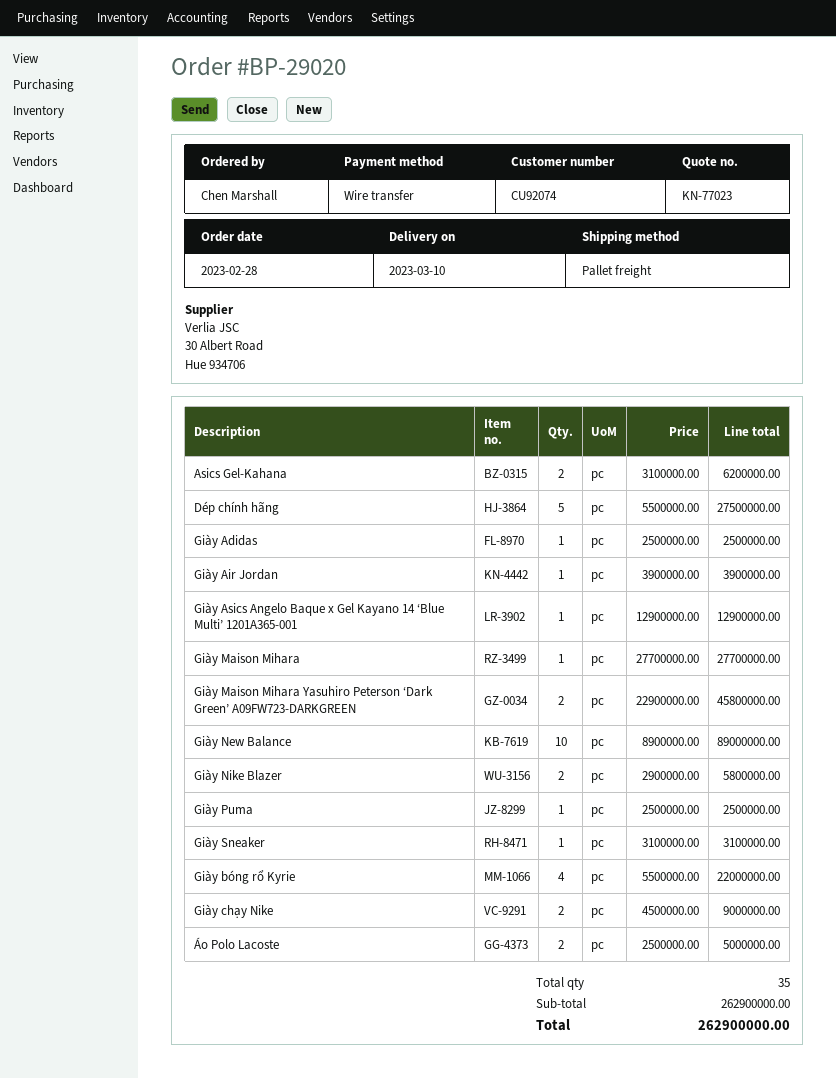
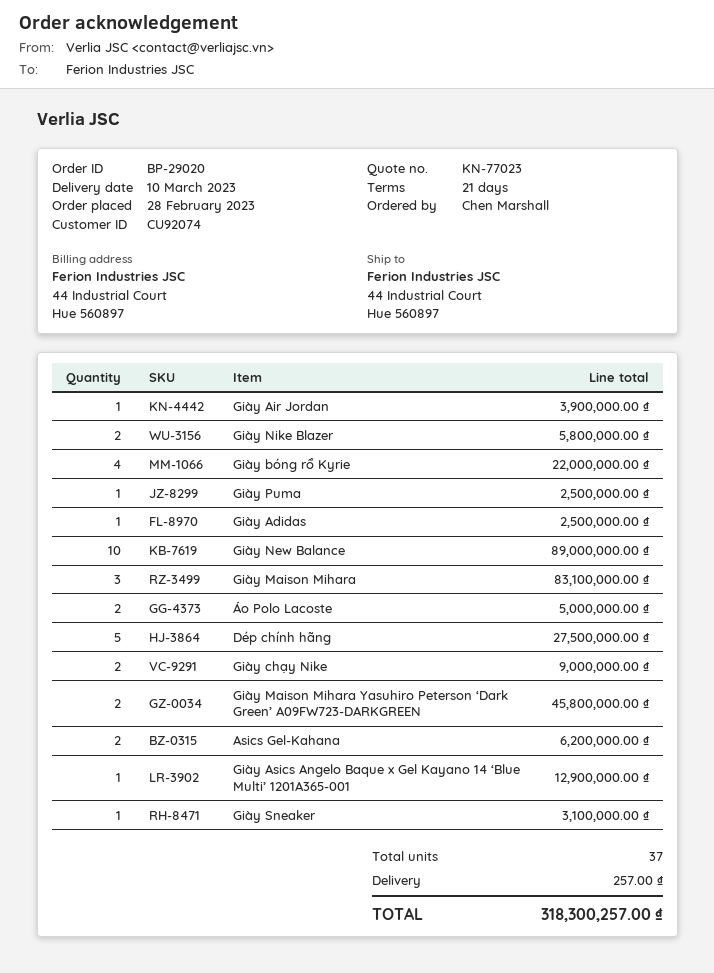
Giày Maison Mihara: 1 for 27700000.00 -> 3 for 83100000.00
total quantity: 35 -> 37
shipping: none -> 257.00
total: 262900000.00 -> 318300257.00

